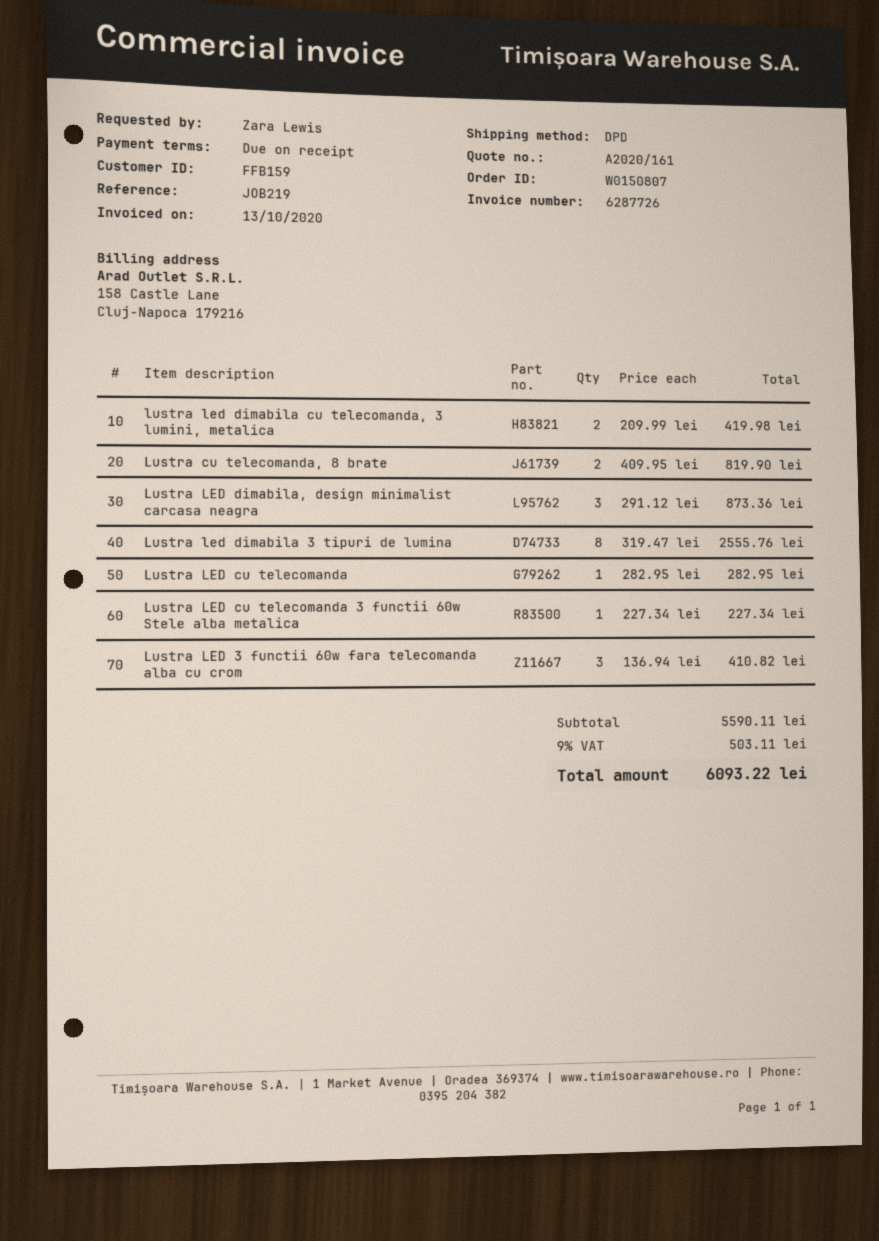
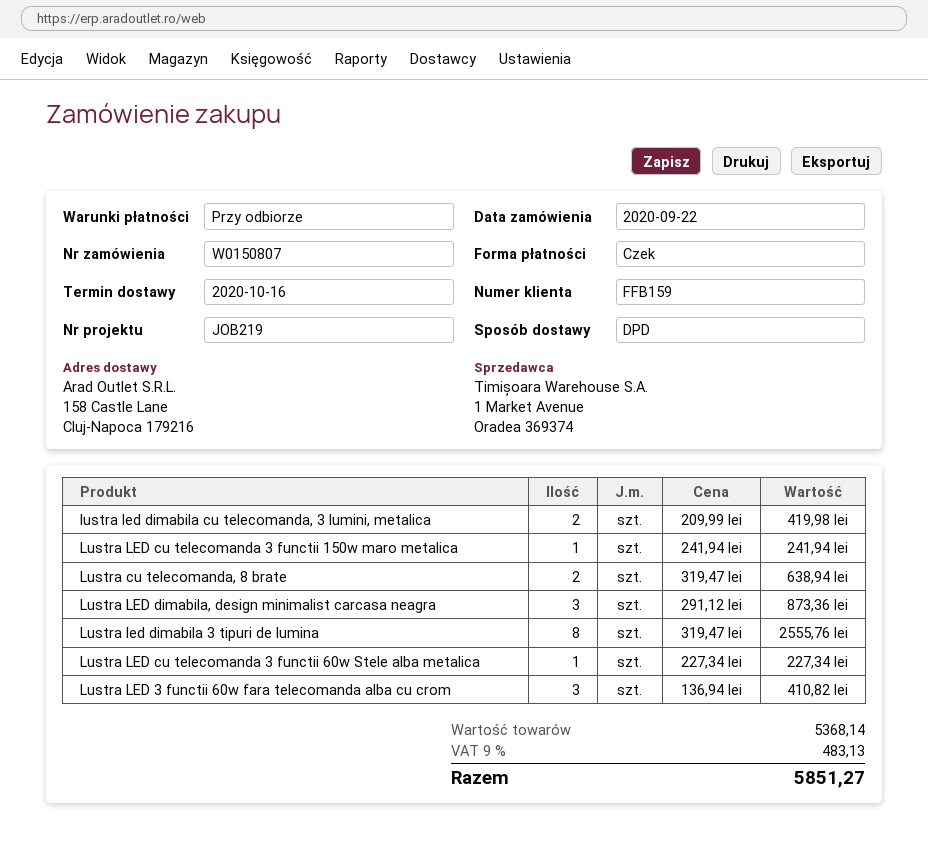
Lustra cu telecomanda, 8 brate: 2 x 409.95 = 819.90 -> 2 x 319.47 = 638.94
Lustra LED cu telecomanda: 1 x 282.95 = 282.95 -> none
Lustra LED cu telecomanda 3 functii 150w maro metalica: none -> 1 x 241.94 = 241.94
subtotal: 5590.11 -> 5368.14
tax: 9% = 503.11 -> 9% = 483.13
total: 6093.22 -> 5851.27

